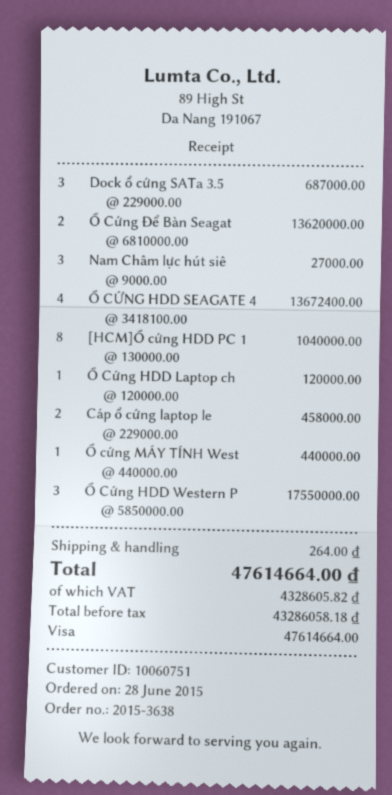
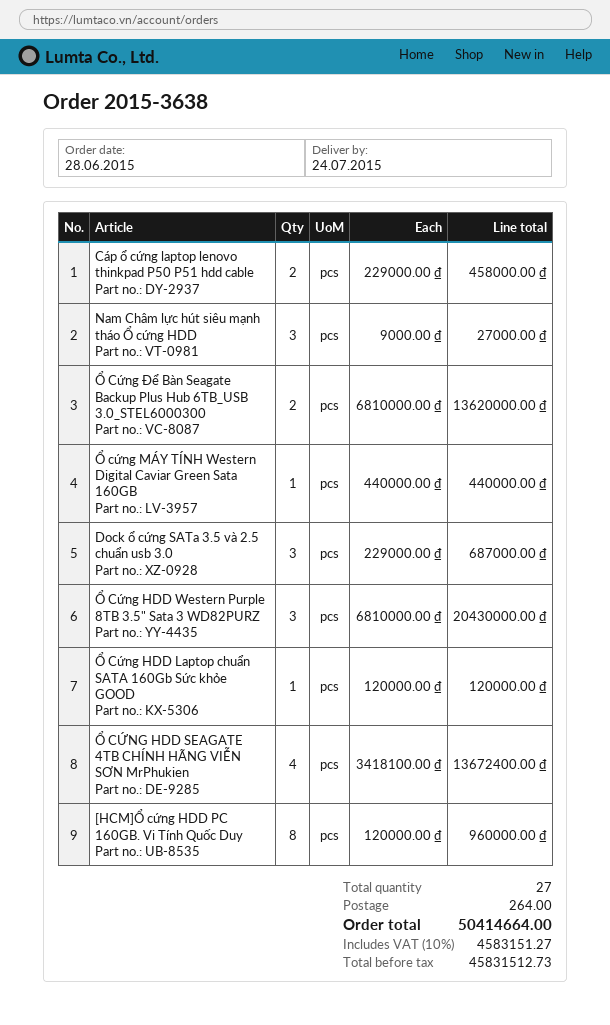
[HCM]Ổ cứng HDD PC 1: 8 x 130000.00 = 1040000.00 -> 8 x 120000.00 = 960000.00
Ổ Cứng HDD Western P: 3 x 5850000.00 = 17550000.00 -> 3 x 6810000.00 = 20430000.00
net: 43286058.18 -> 45831512.73
tax: 4328605.82 -> 4583151.27
total: 47614664.00 -> 50414664.00

